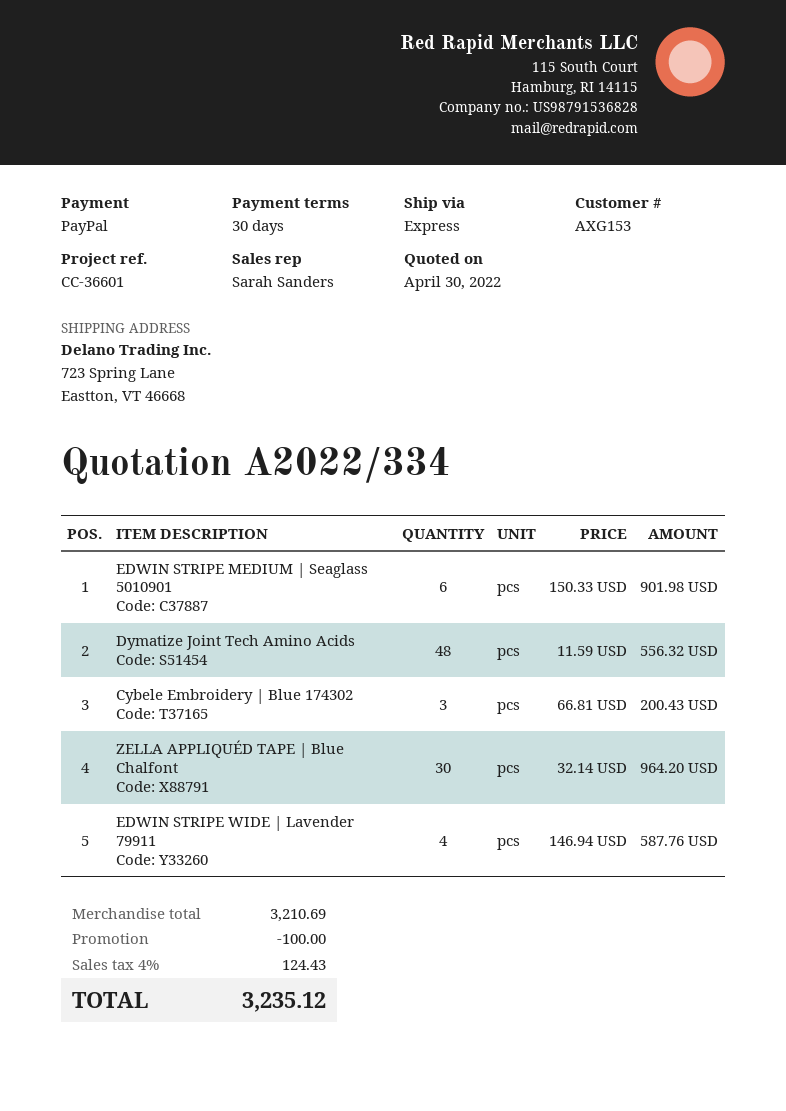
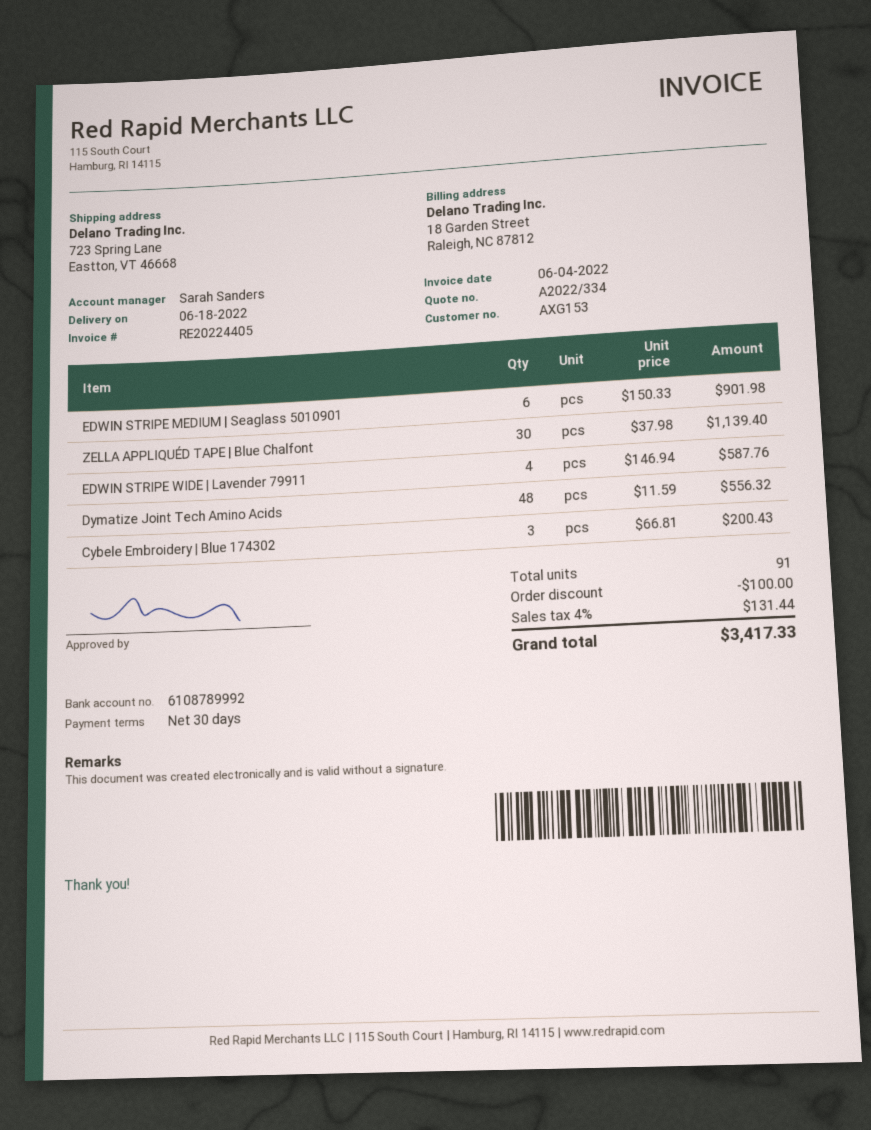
ZELLA APPLIQUÉD TAPE | Blue Chalfont: 30 x 32.14 = 964.20 -> 30 x 37.98 = 1139.40
tax: 4% = 124.43 -> 4% = 131.44
total: 3235.12 -> 3417.33

